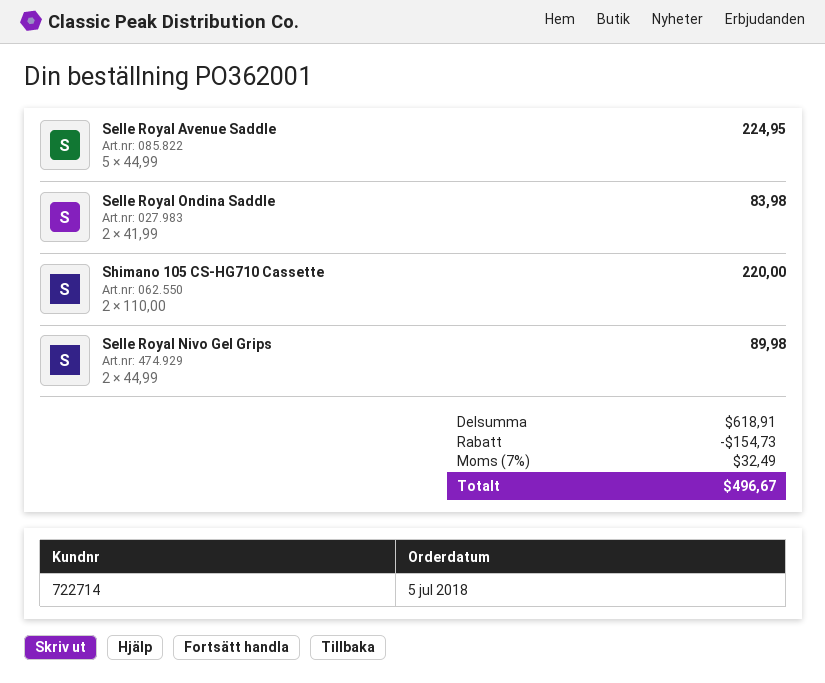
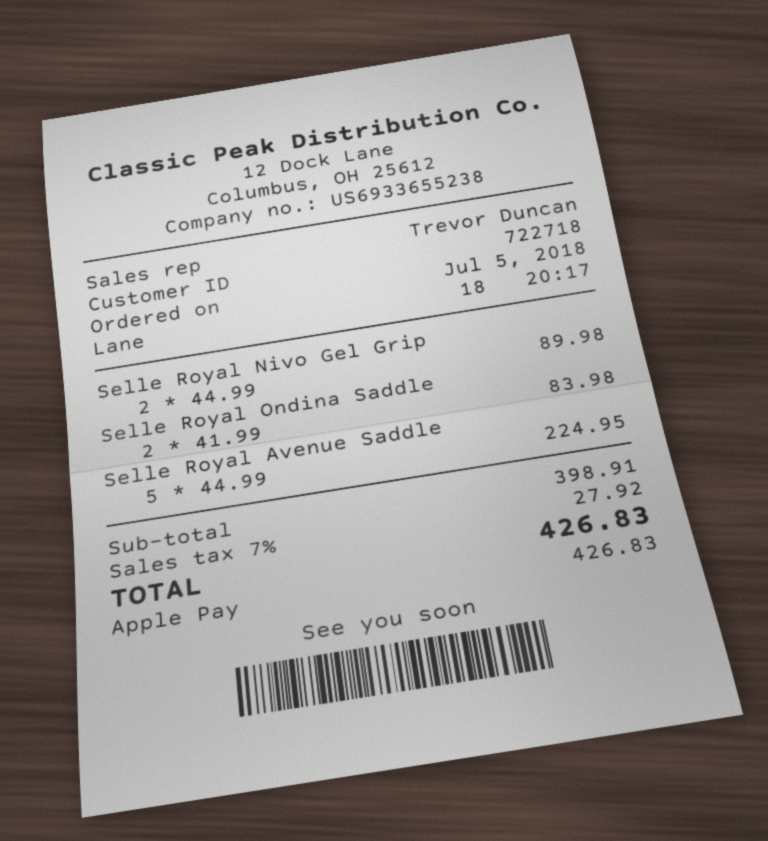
customer number: 722714 -> 722718
Shimano 105 CS-HG710 Cassette: 2 x 110.00 = 220.00 -> none
subtotal: 618.91 -> 398.91
discount: 154.73 -> none
tax: 7% = 32.49 -> 7% = 27.92
total: 496.67 -> 426.83

